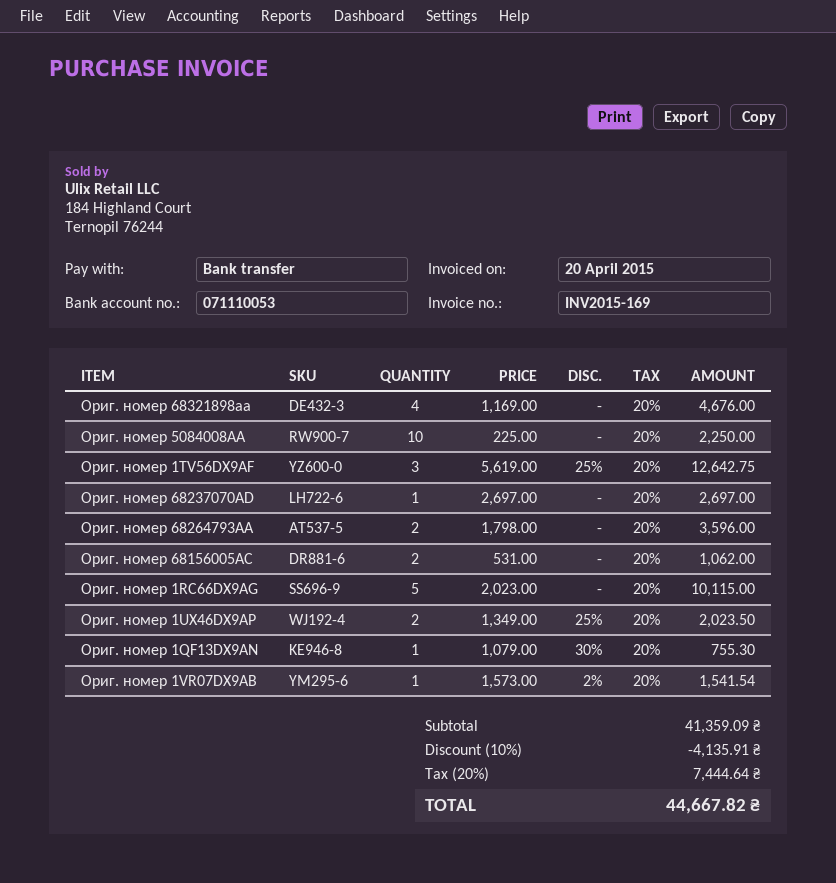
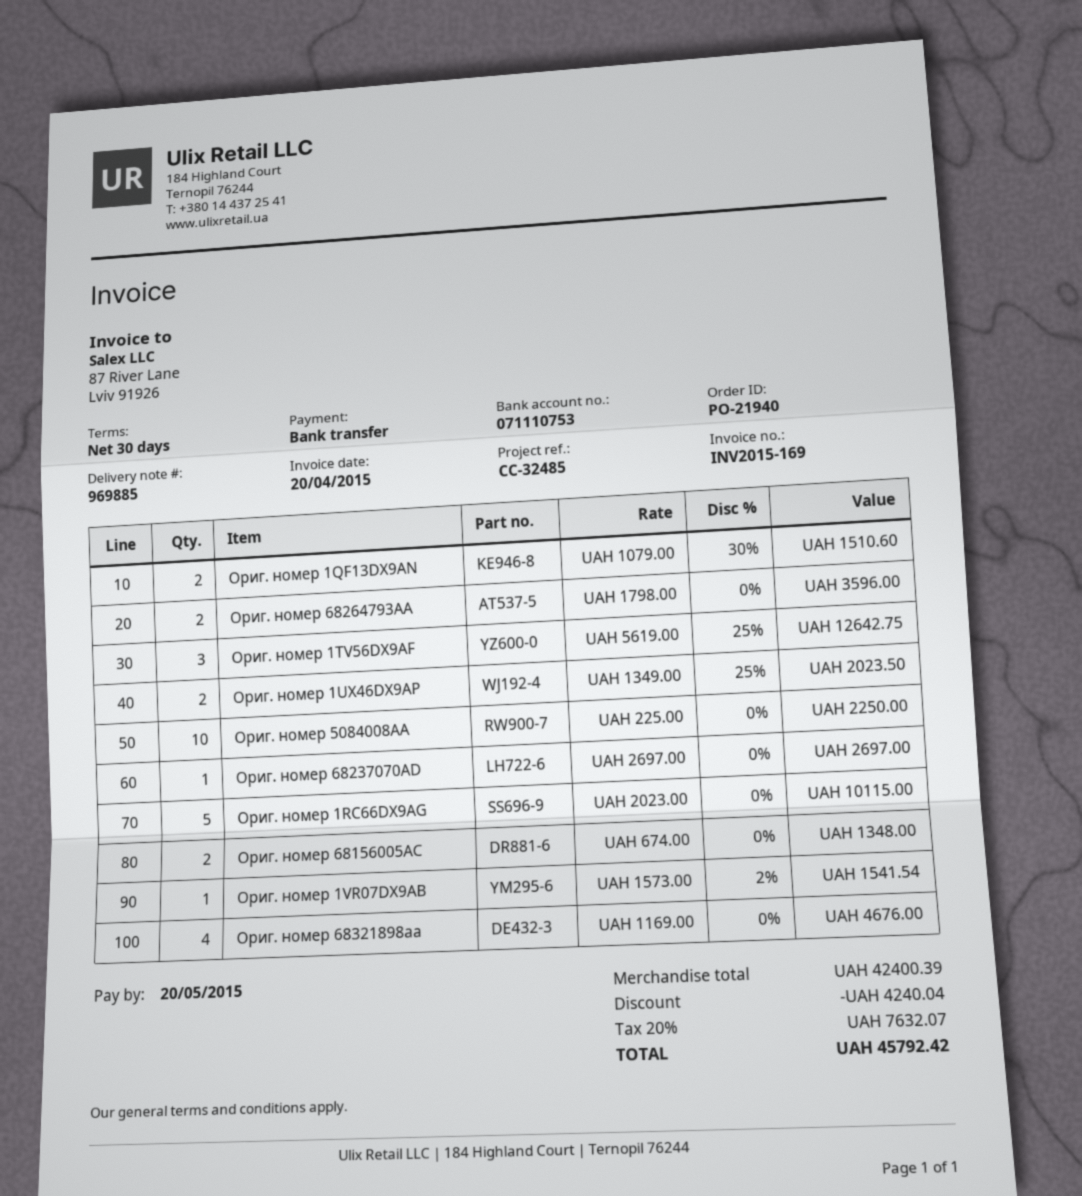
bank account: 071110053 -> 071110753
Ориг. номер 68156005AC: 2 x 531.00 = 1062.00 -> 2 x 674.00 = 1348.00
Ориг. номер 1QF13DX9AN: 1 x 1079.00 - 30% = 755.30 -> 2 x 1079.00 - 30% = 1510.60
subtotal: 41359.09 -> 42400.39
discount: 4135.91 -> 4240.04
tax: 20% = 7444.64 -> 20% = 7632.07
total: 44667.82 -> 45792.42

